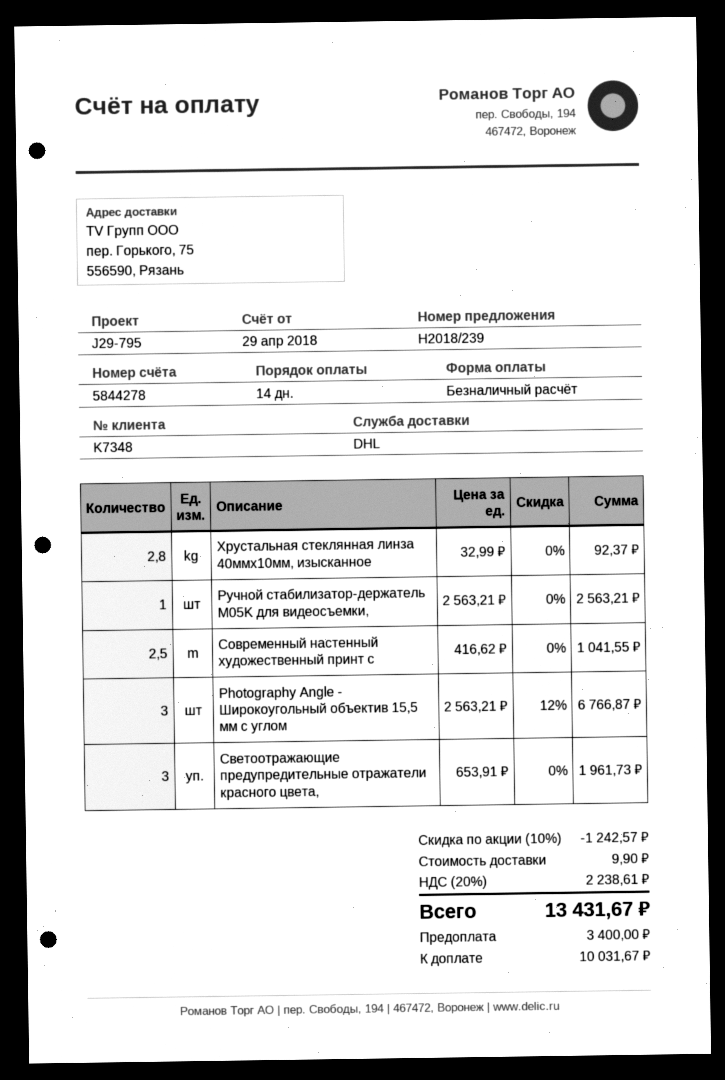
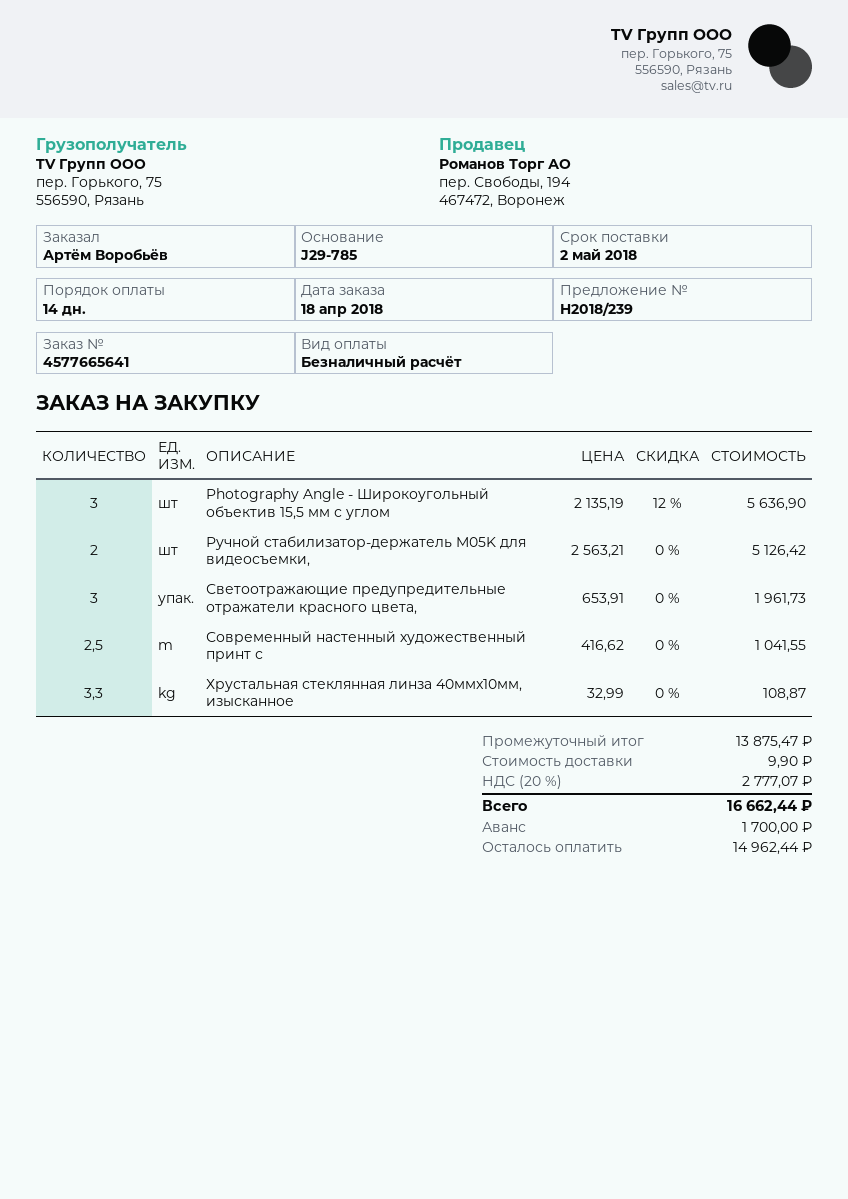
reference: J29-795 -> J29-785
Хрустальная стеклянная линза 40ммx10мм, изысканное: 2.8 x 32.99 = 92.37 -> 3.3 x 32.99 = 108.87
Ручной стабилизатор-держатель M05K для видеосъемки,: 1 x 2563.21 = 2563.21 -> 2 x 2563.21 = 5126.42
Photography Angle - Широкоугольный объектив 15,5 мм с углом: 3 x 2563.21 - 12% = 6766.87 -> 3 x 2135.19 - 12% = 5636.90
discount: 10% = 1242.57 -> none
tax: 20% = 2238.61 -> 20% = 2777.07
total: 13431.67 -> 16662.44
deposit: 3400.00 -> 1700.00
balance: 10031.67 -> 14962.44

